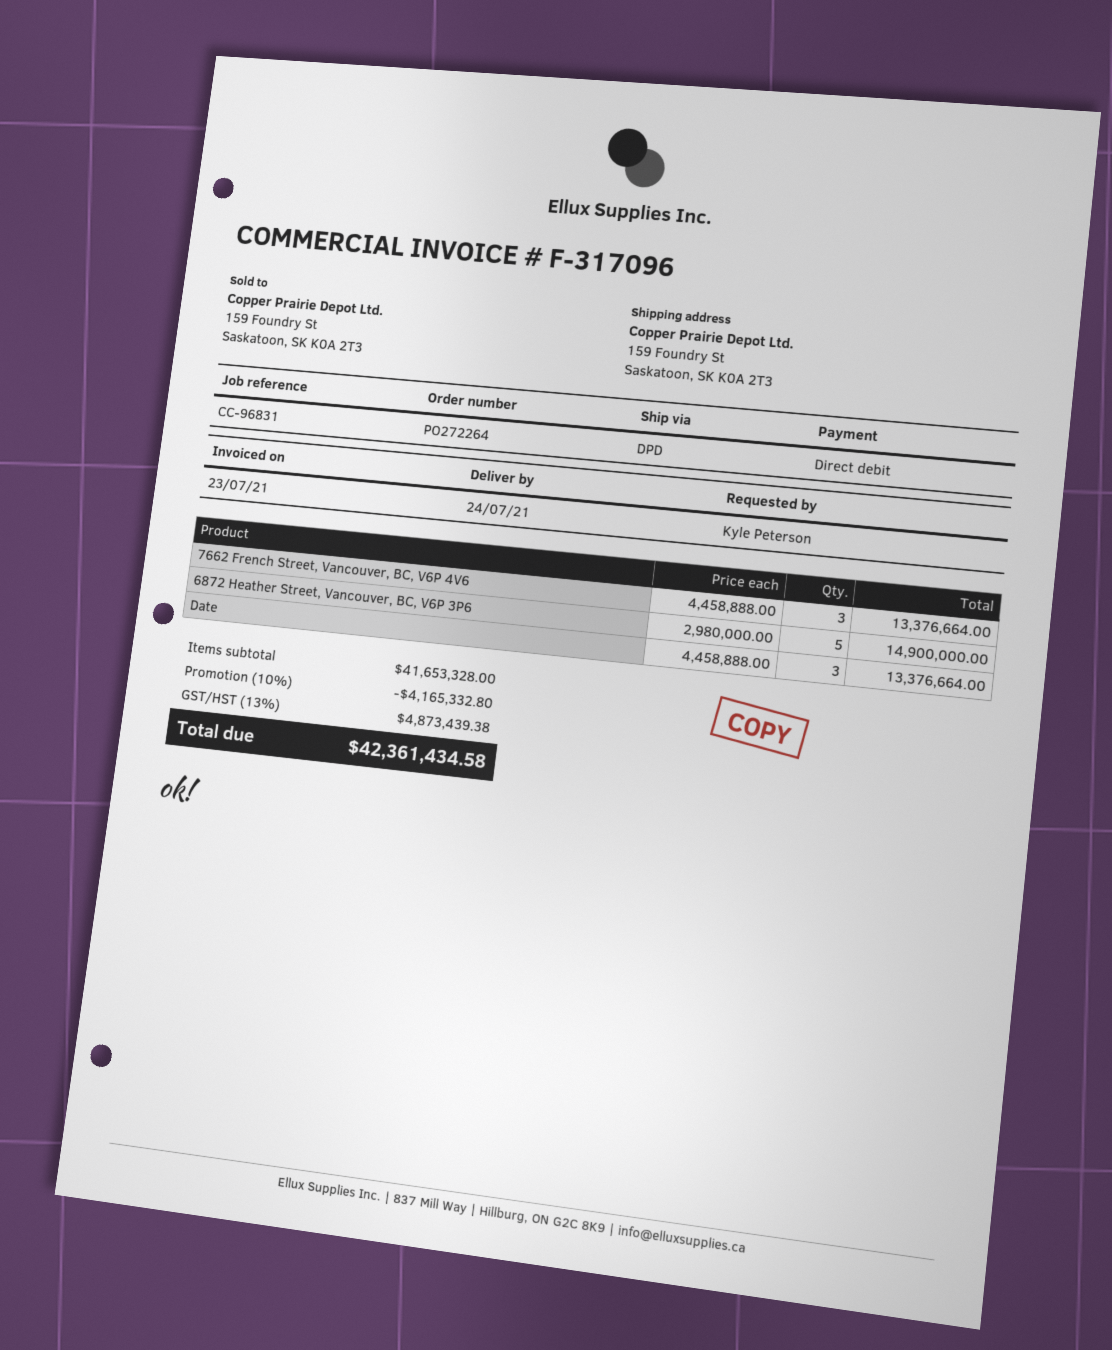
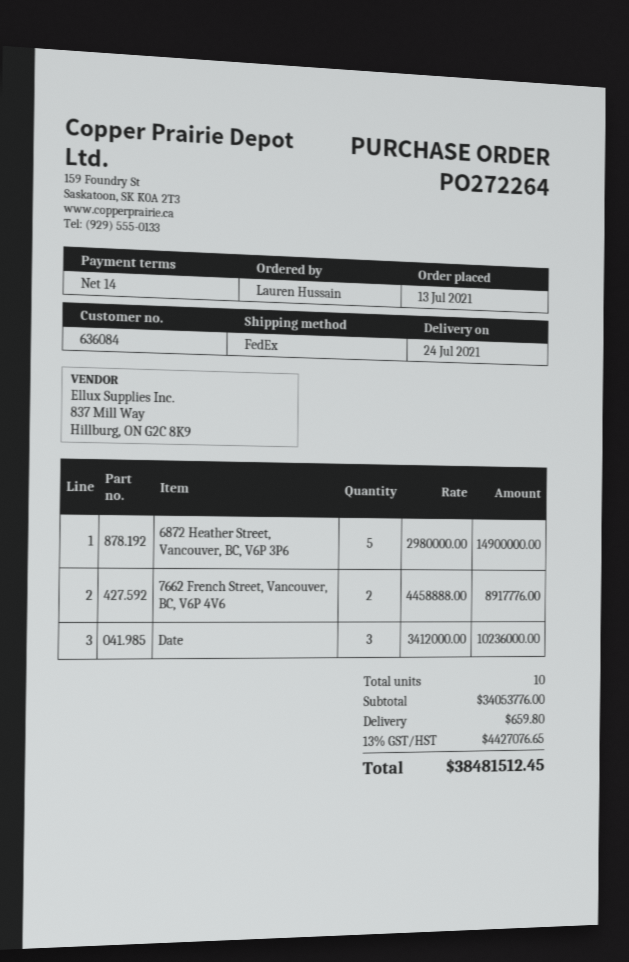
ordered by: Kyle Peterson -> Lauren Hussain
shipping method: DPD -> FedEx
7662 French Street, Vancouver, BC, V6P 4V6: 3 x 4458888.00 = 13376664.00 -> 2 x 4458888.00 = 8917776.00
Date: 3 x 4458888.00 = 13376664.00 -> 3 x 3412000.00 = 10236000.00
subtotal: 41653328.00 -> 34053776.00
discount: 10% = 4165332.80 -> none
shipping: none -> 659.80
tax: 13% = 4873439.38 -> 13% = 4427076.65
total: 42361434.58 -> 38481512.45

